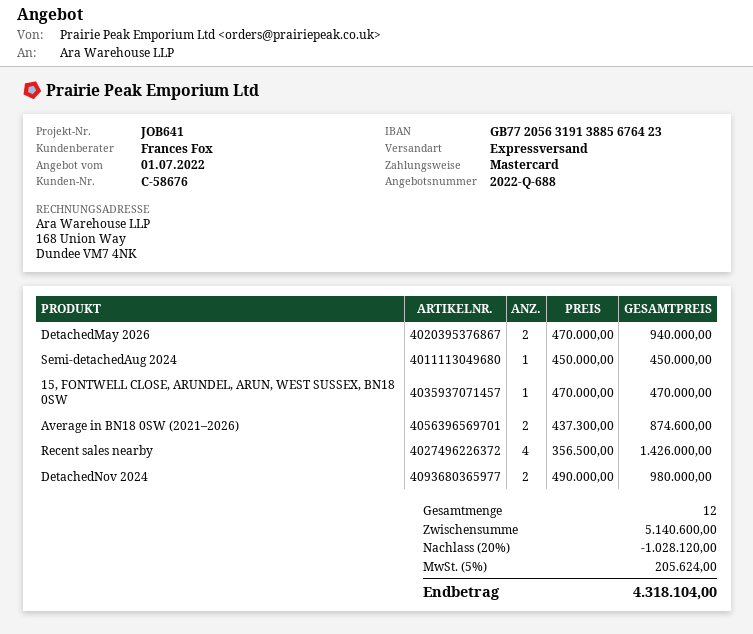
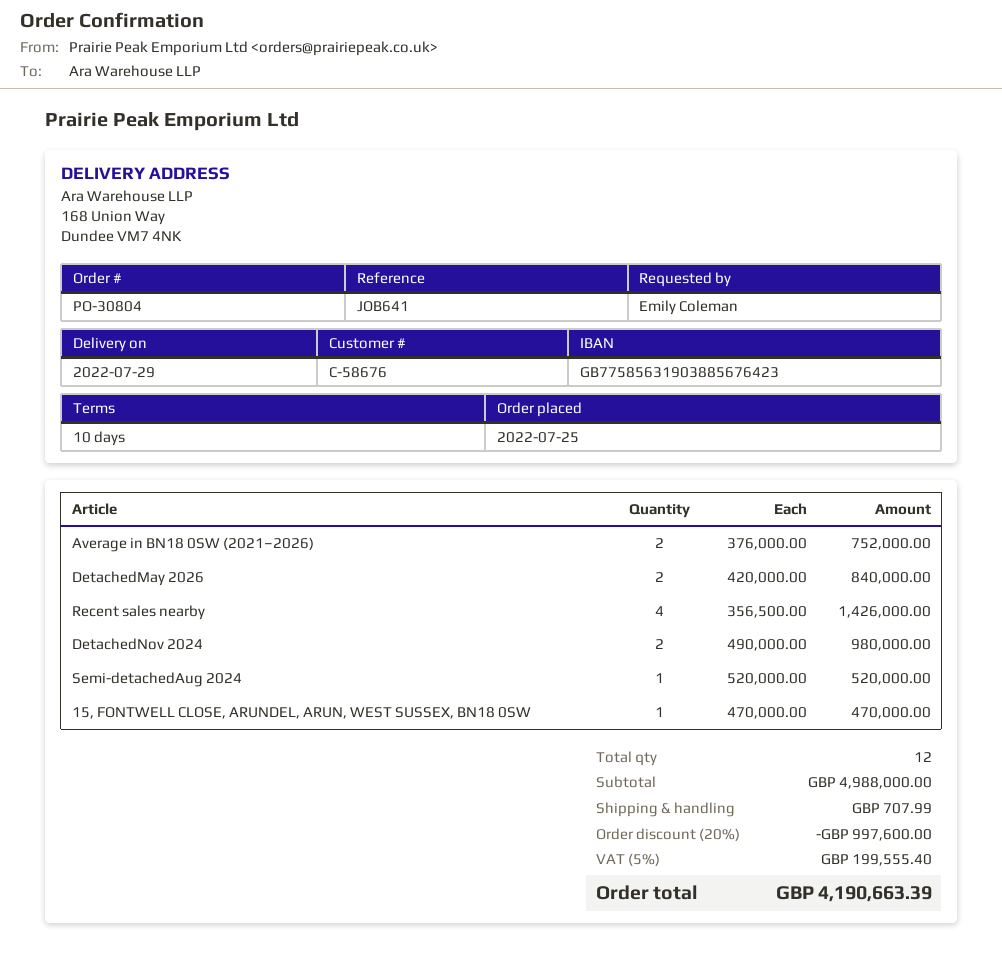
bank account: GB77205631913885676423 -> GB77585631903885676423
DetachedMay 2026: 2 x 470000.00 = 940000.00 -> 2 x 420000.00 = 840000.00
Semi-detachedAug 2024: 1 x 450000.00 = 450000.00 -> 1 x 520000.00 = 520000.00
Average in BN18 0SW (2021–2026): 2 x 437300.00 = 874600.00 -> 2 x 376000.00 = 752000.00
subtotal: 5140600.00 -> 4988000.00
discount: 20% = 1028120.00 -> 20% = 997600.00
shipping: none -> 707.99
tax: 5% = 205624.00 -> 5% = 199555.40
total: 4318104.00 -> 4190663.39

